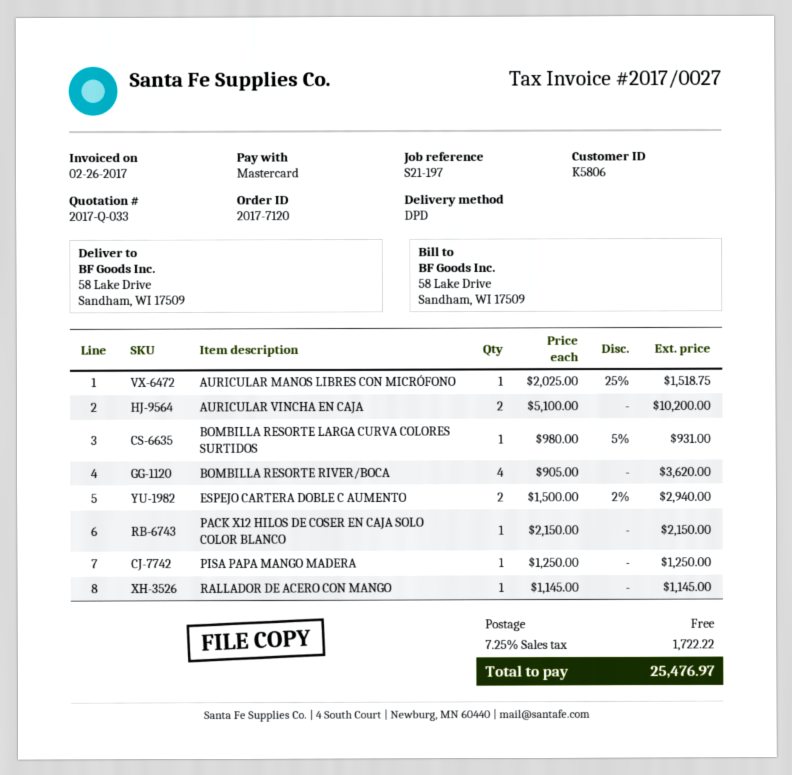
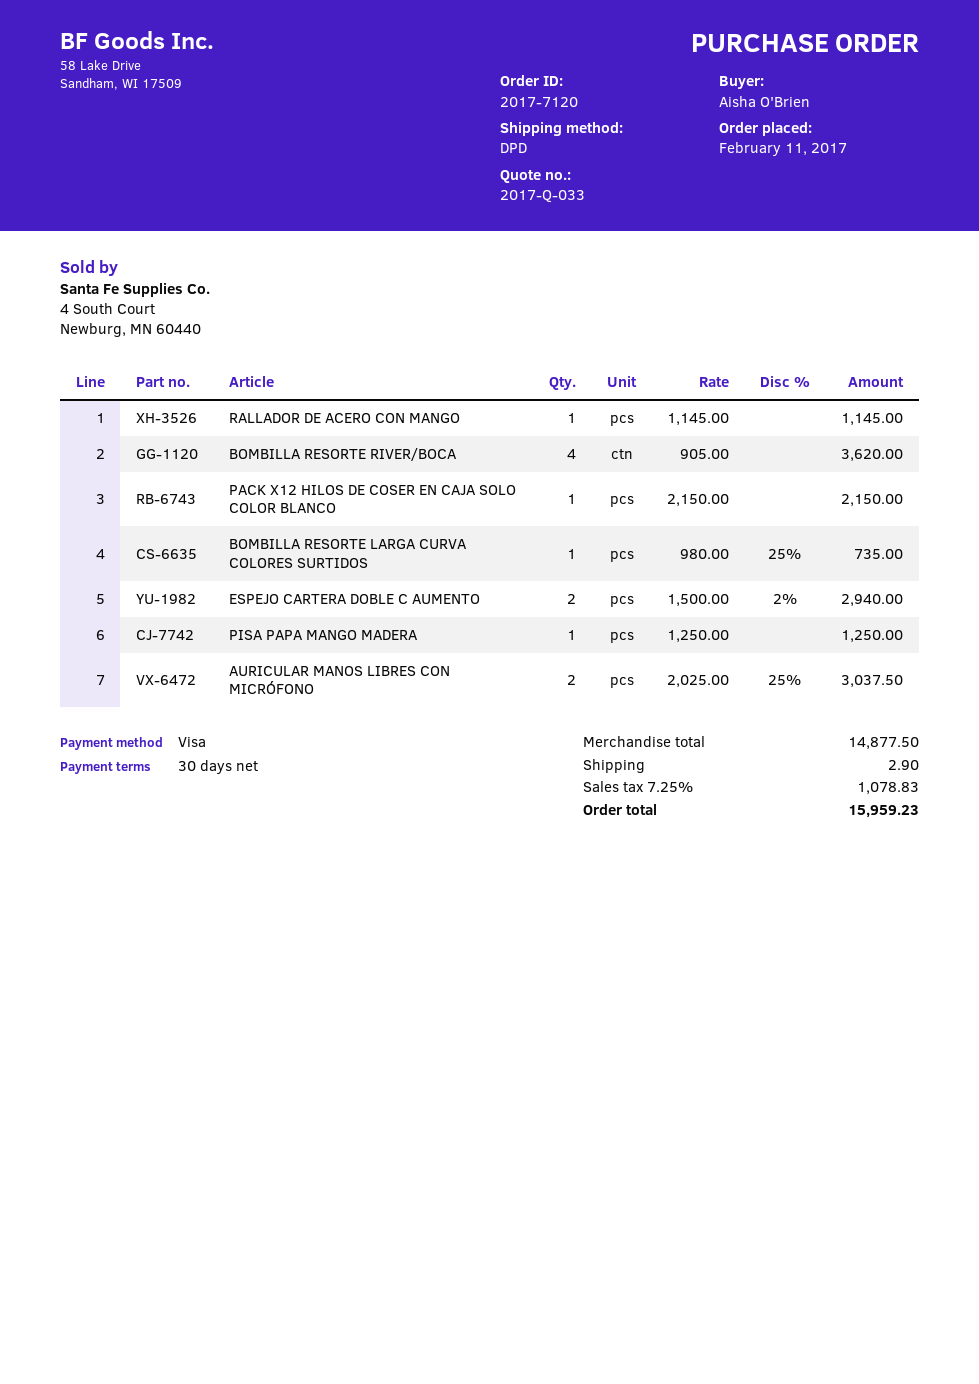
payment method: Mastercard -> Visa
AURICULAR MANOS LIBRES CON MICRÓFONO: 1 x 2025.00 - 25% = 1518.75 -> 2 x 2025.00 - 25% = 3037.50
AURICULAR VINCHA EN CAJA: 2 x 5100.00 = 10200.00 -> none
BOMBILLA RESORTE LARGA CURVA COLORES SURTIDOS: 1 x 980.00 - 5% = 931.00 -> 1 x 980.00 - 25% = 735.00
shipping: 0.00 -> 2.90
tax: 7.25% = 1722.22 -> 7.25% = 1078.83
total: 25476.97 -> 15959.23

